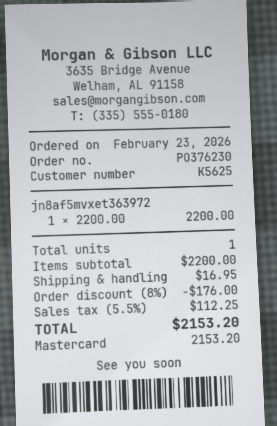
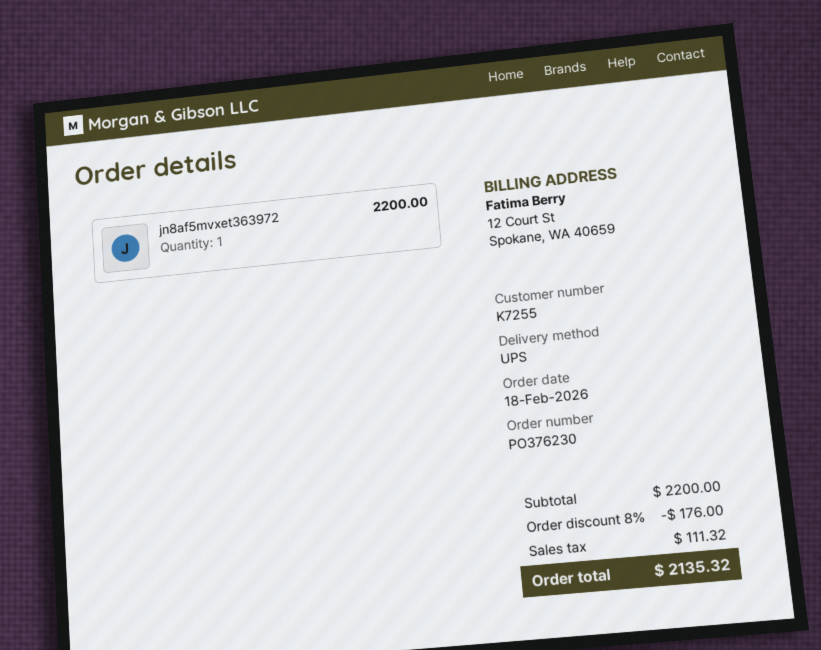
order date: 2026-02-23 -> 2026-02-18
customer number: K5625 -> K7255
shipping: 16.95 -> none
tax: 112.25 -> 111.32
total: 2153.20 -> 2135.32

